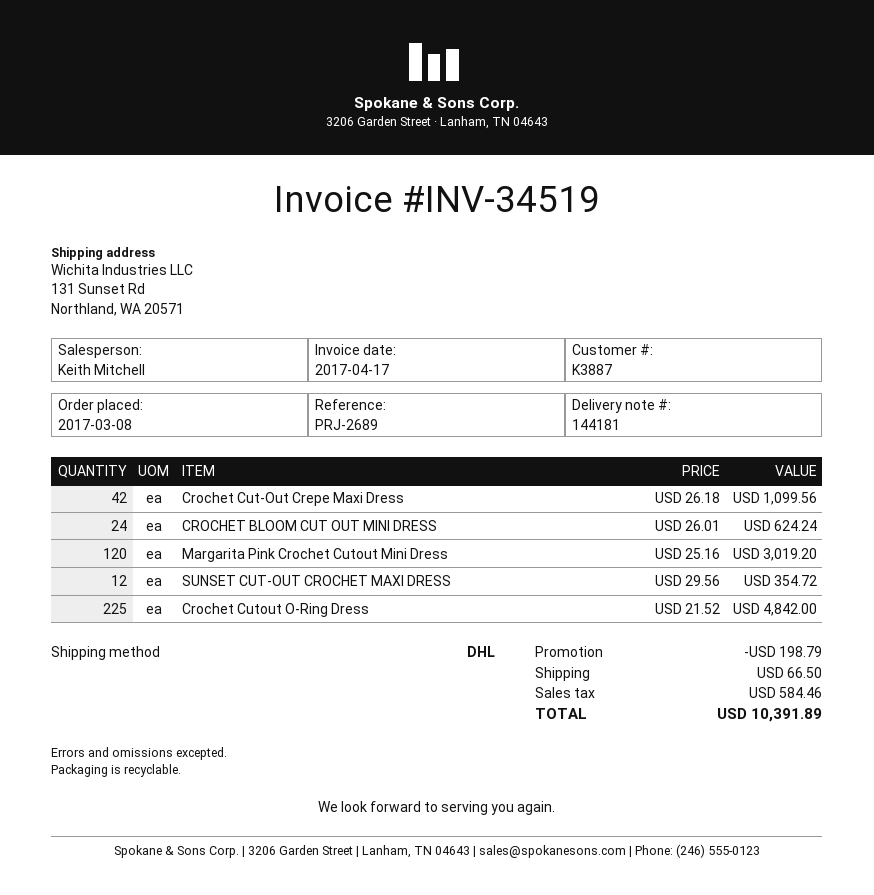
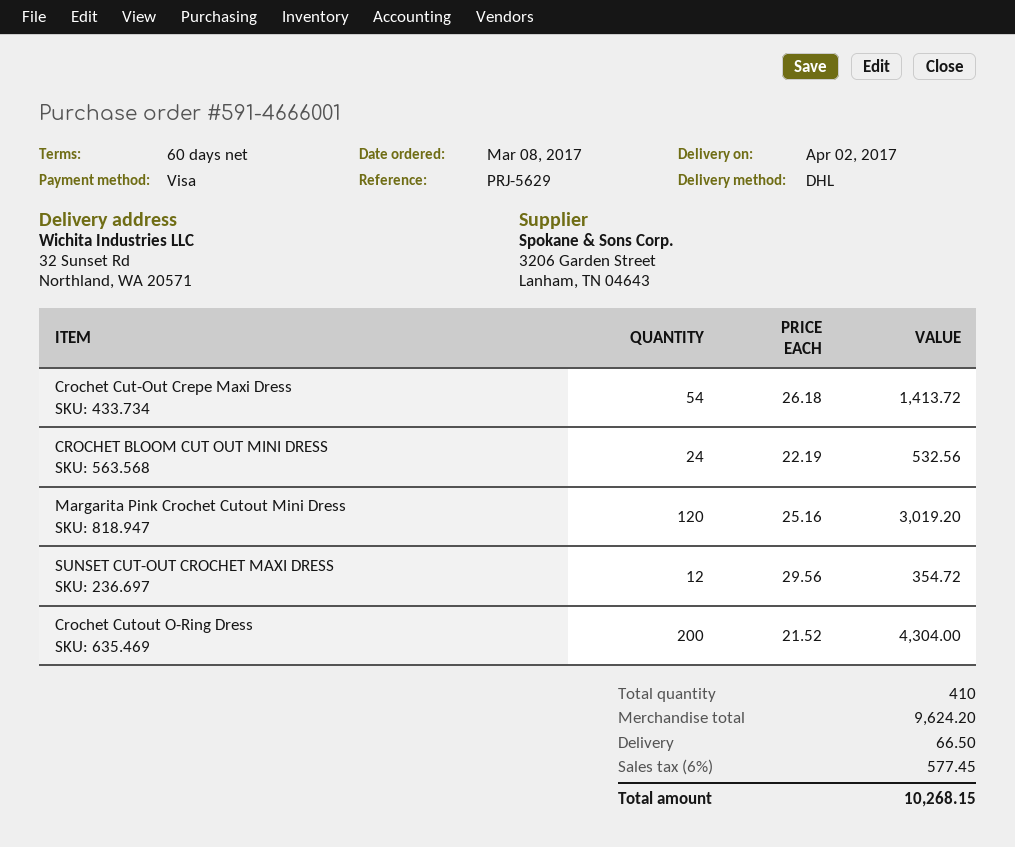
reference: PRJ-2689 -> PRJ-5629
ship to: 131 Sunset Rd, Northland, WA 20571 -> 32 Sunset Rd, Northland, WA 20571
Crochet Cut-Out Crepe Maxi Dress: 42 x 26.18 = 1099.56 -> 54 x 26.18 = 1413.72
CROCHET BLOOM CUT OUT MINI DRESS: 24 x 26.01 = 624.24 -> 24 x 22.19 = 532.56
Crochet Cutout O-Ring Dress: 225 x 21.52 = 4842.00 -> 200 x 21.52 = 4304.00
discount: 198.79 -> none
tax: 584.46 -> 577.45
total: 10391.89 -> 10268.15

